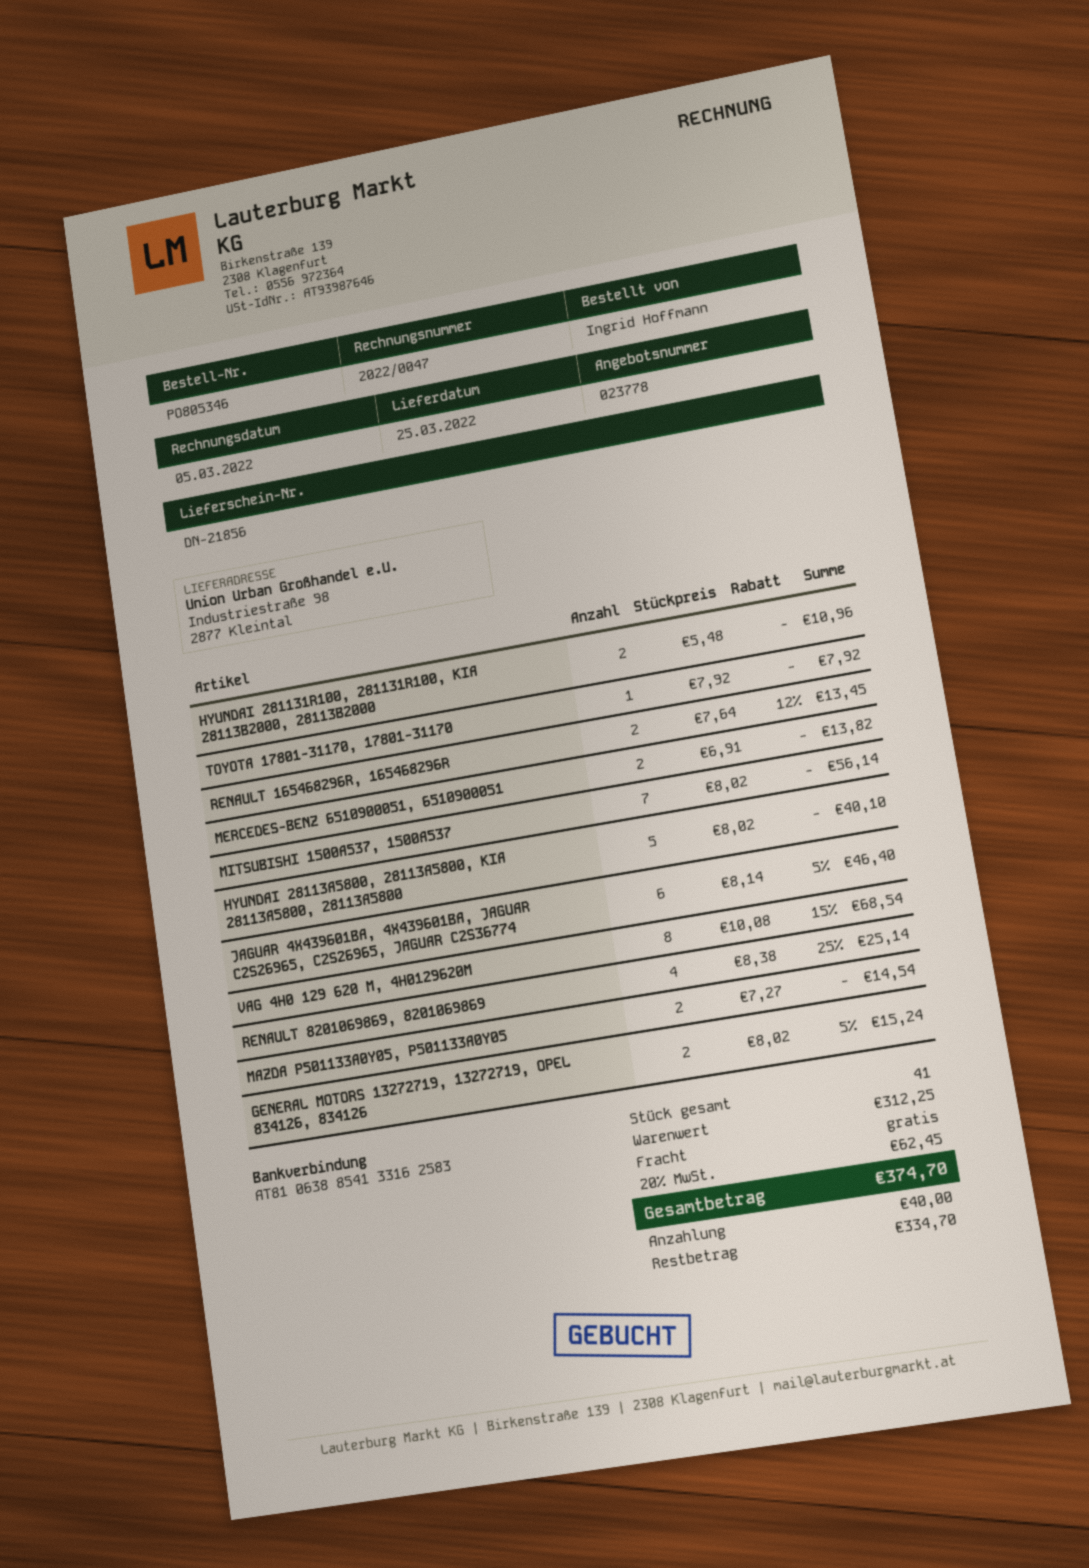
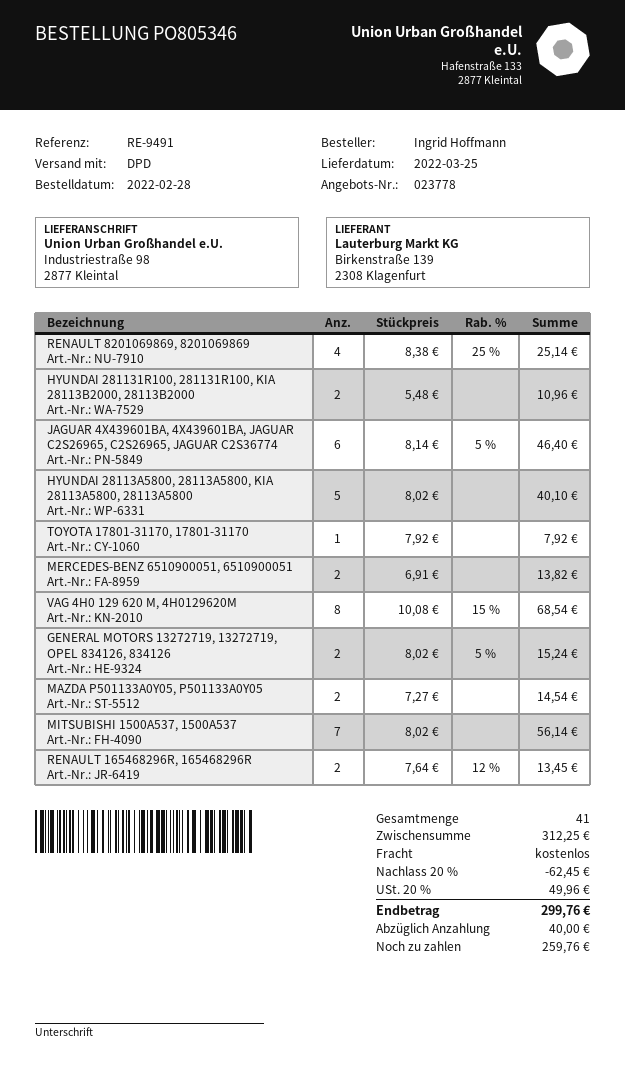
discount: none -> 20% = 62.45
tax: 20% = 62.45 -> 20% = 49.96
total: 374.70 -> 299.76
balance: 334.70 -> 259.76

